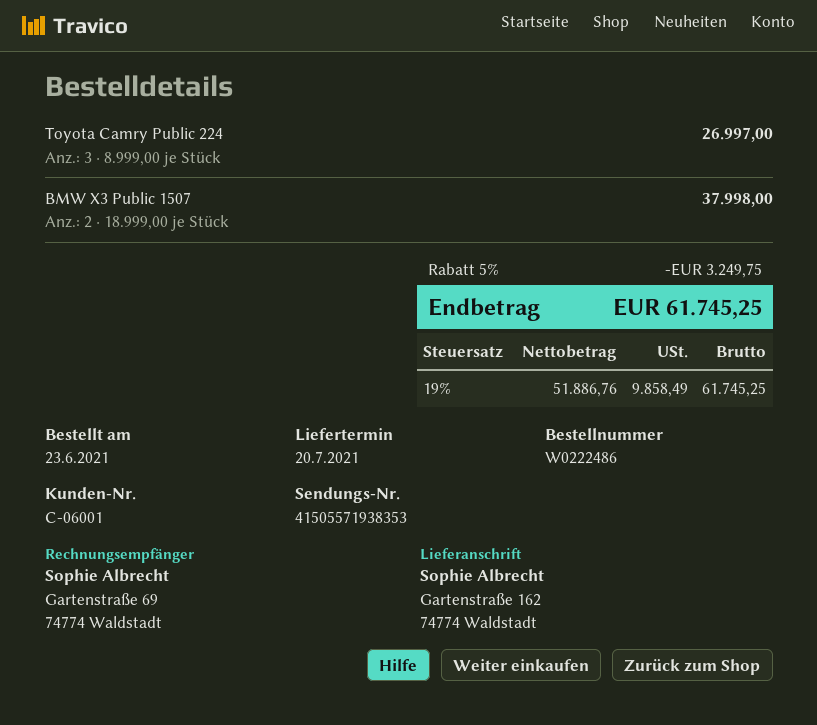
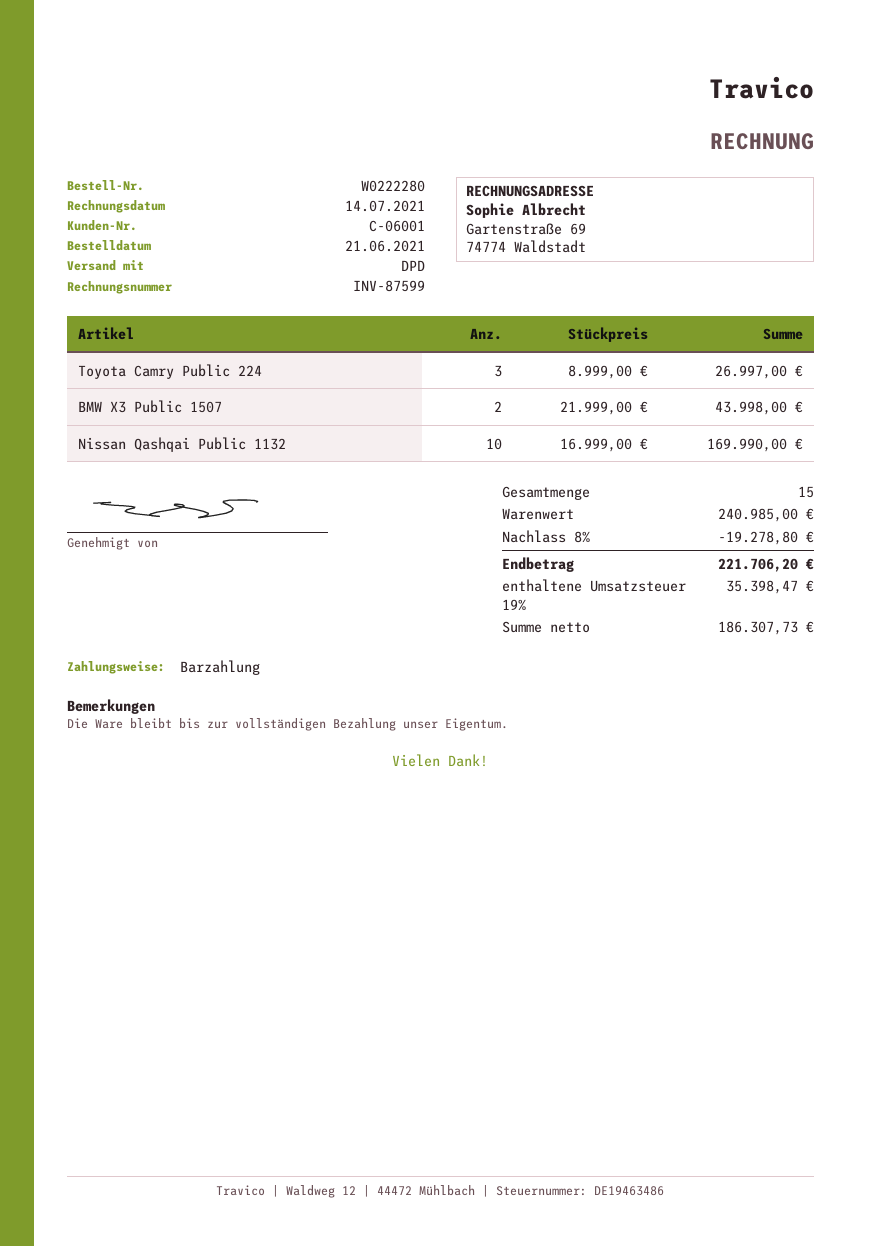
order number: W0222486 -> W0222280
order date: 2021-06-23 -> 2021-06-21
BMW X3 Public 1507: 2 x 18999.00 = 37998.00 -> 2 x 21999.00 = 43998.00
Nissan Qashqai Public 1132: none -> 10 x 16999.00 = 169990.00
discount: 5% = 3249.75 -> 8% = 19278.80
net: 51886.76 -> 186307.73
tax: 19% = 9858.49 -> 19% = 35398.47
total: 61745.25 -> 221706.20

